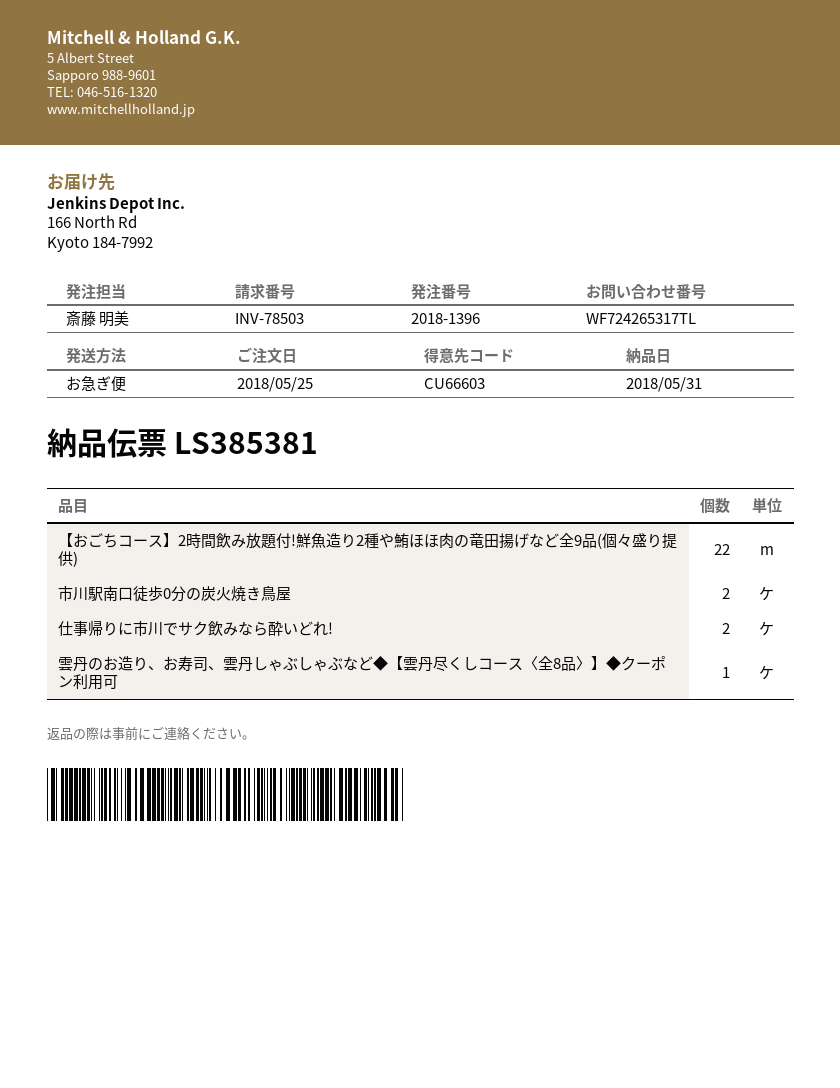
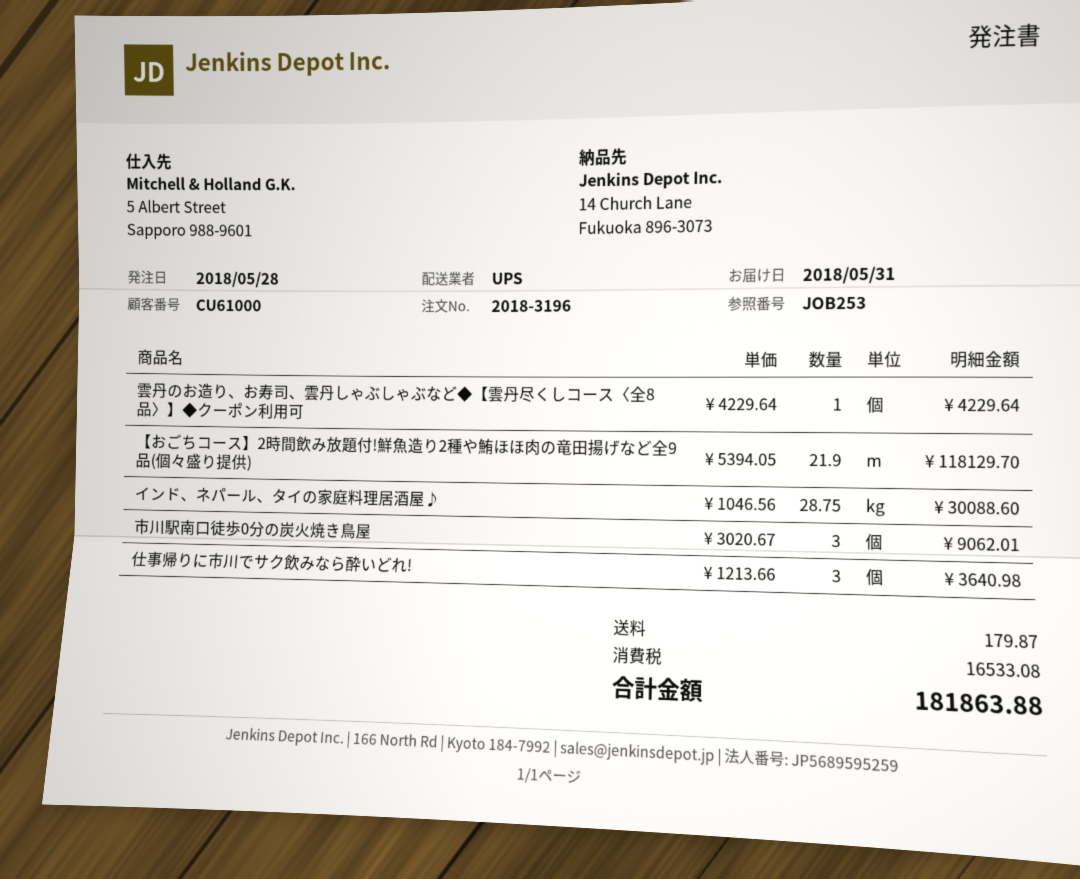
order number: 2018-1396 -> 2018-3196
order date: 2018-05-25 -> 2018-05-28
customer number: CU66603 -> CU61000
shipping method: express -> UPS
ship to: 166 North Rd, Kyoto 184-7992 -> 14 Church Lane, Fukuoka 896-3073
【おごちコース】2時間飲み放題付!鮮魚造り2種や鮪ほほ肉の竜田揚げなど全9品(個々盛り提供): 22 -> 21.9
市川駅南口徒歩0分の炭火焼き鳥屋: 2 -> 3
仕事帰りに市川でサク飲みなら酔いどれ!: 2 -> 3
インド、ネパール、タイの家庭料理居酒屋♪: none -> 28.75

